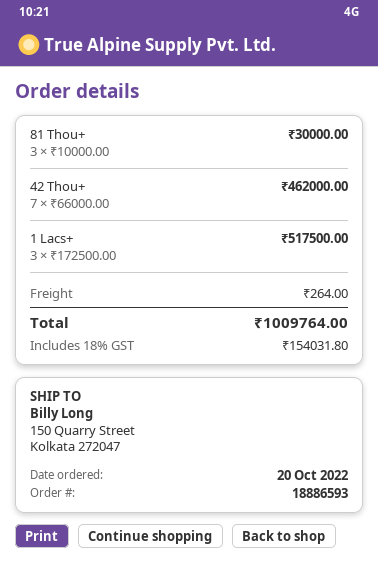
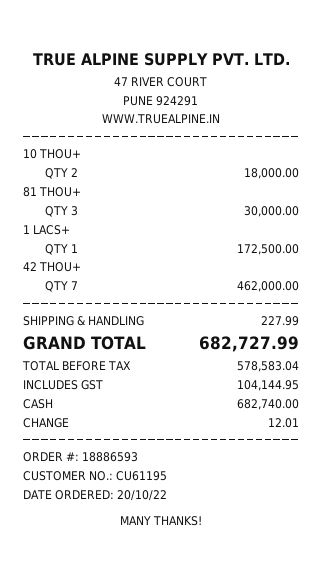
1 Lacs+: 3 for 517500.00 -> 1 for 172500.00
10 THOU+: none -> 2 for 18000.00
shipping: 264.00 -> 227.99
tax: 154031.80 -> 104144.95
total: 1009764.00 -> 682727.99

